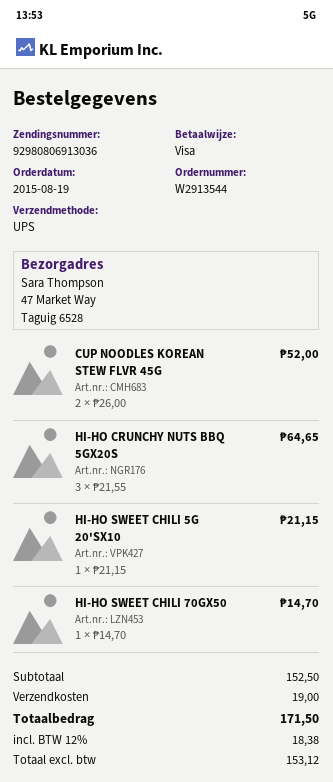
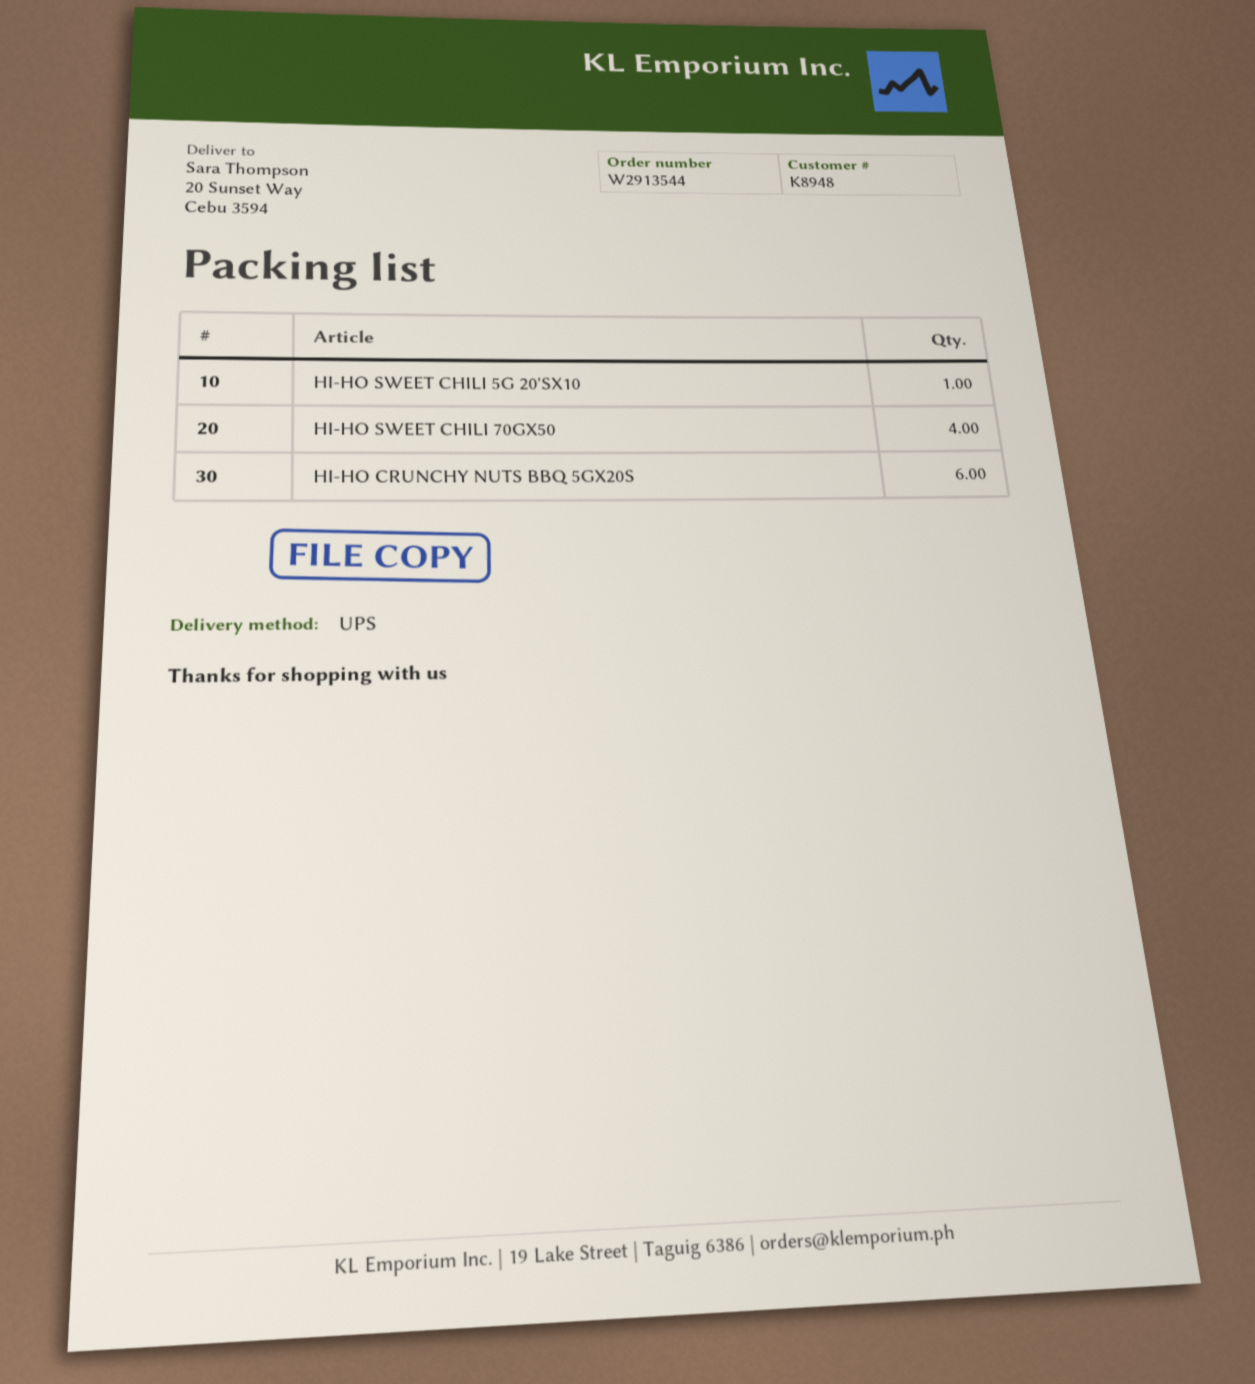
ship to: 47 Market Way, Taguig 6528 -> 20 Sunset Way, Cebu 3594
CUP NOODLES KOREAN STEW FLVR 45G: 2 -> none
HI-HO CRUNCHY NUTS BBQ 5GX20S: 3 -> 6
HI-HO SWEET CHILI 70GX50: 1 -> 4

